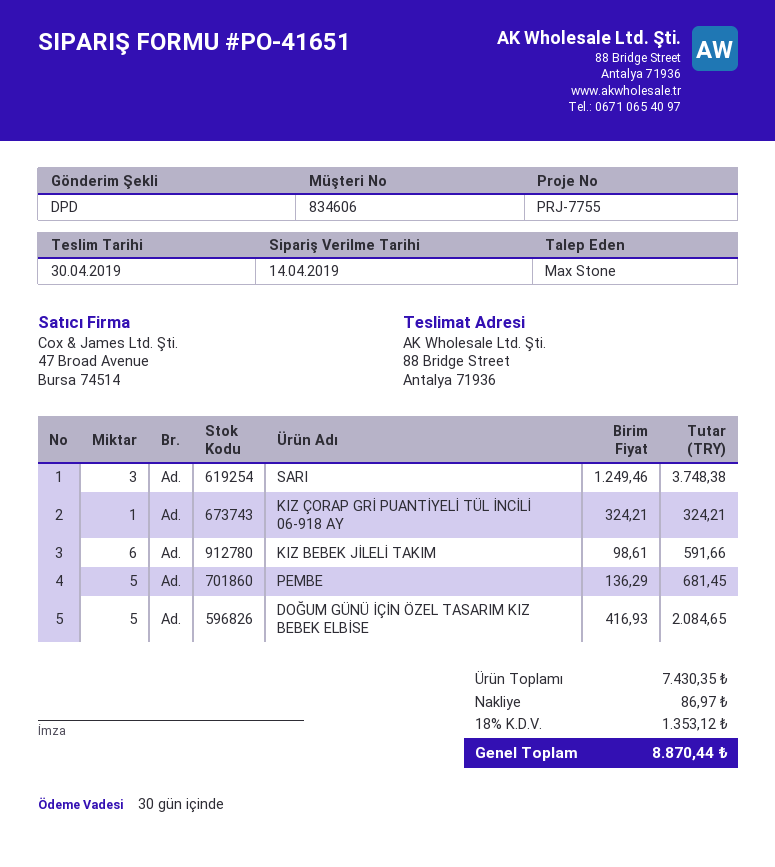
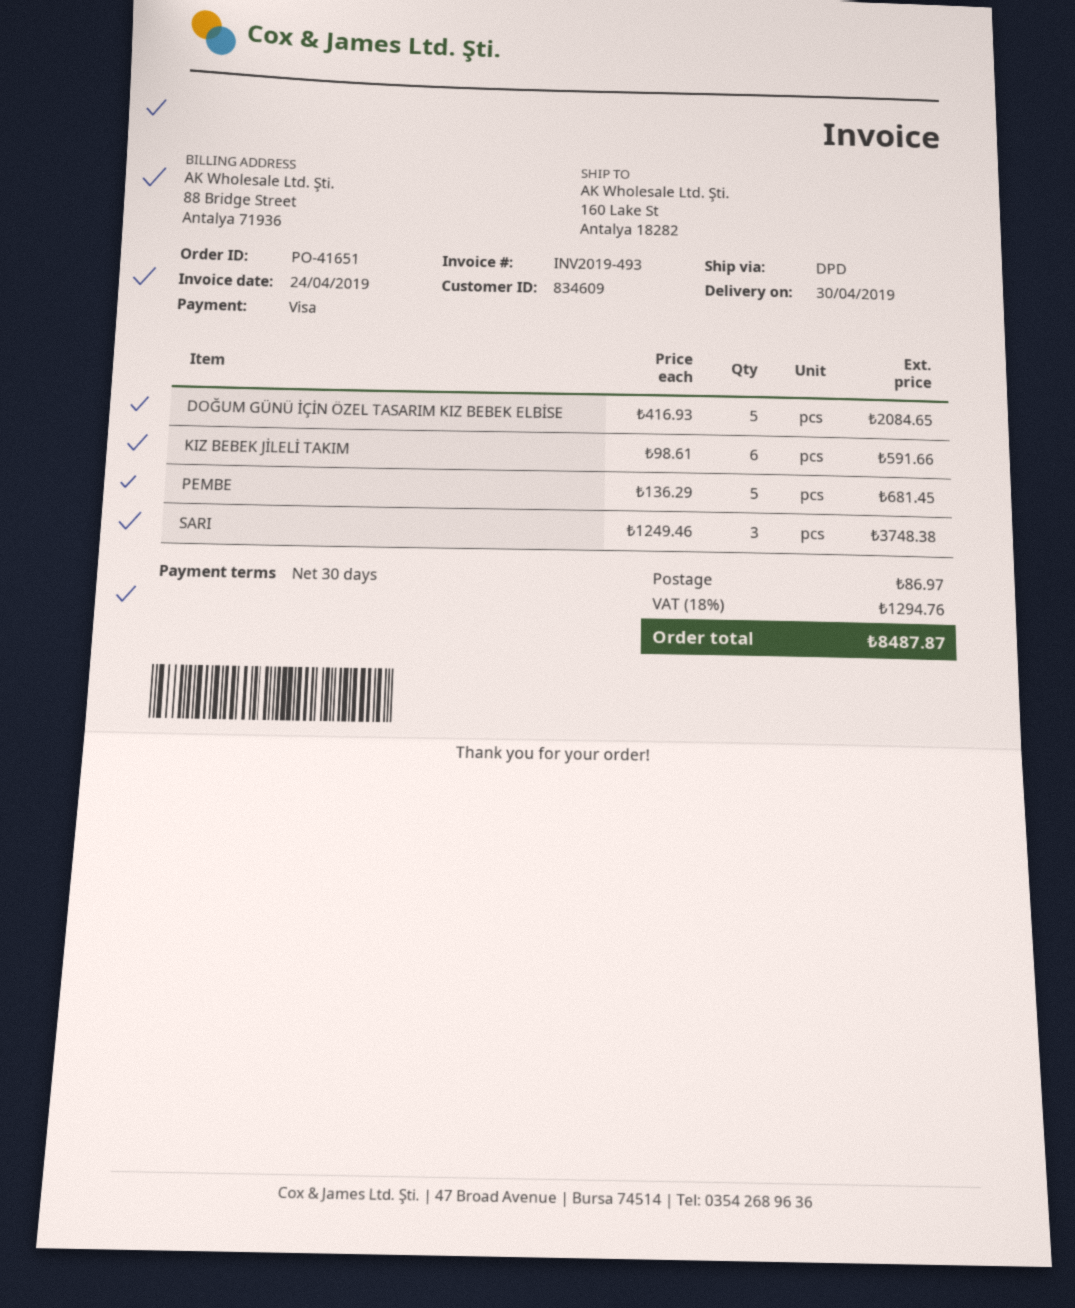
customer number: 834606 -> 834609
ship to: 88 Bridge Street, Antalya 71936 -> 160 Lake St, Antalya 18282
KIZ ÇORAP GRİ PUANTİYELİ TÜL İNCİLİ 06-918 AY: 1 x 324.21 = 324.21 -> none
tax: 18% = 1353.12 -> 18% = 1294.76
total: 8870.44 -> 8487.87

